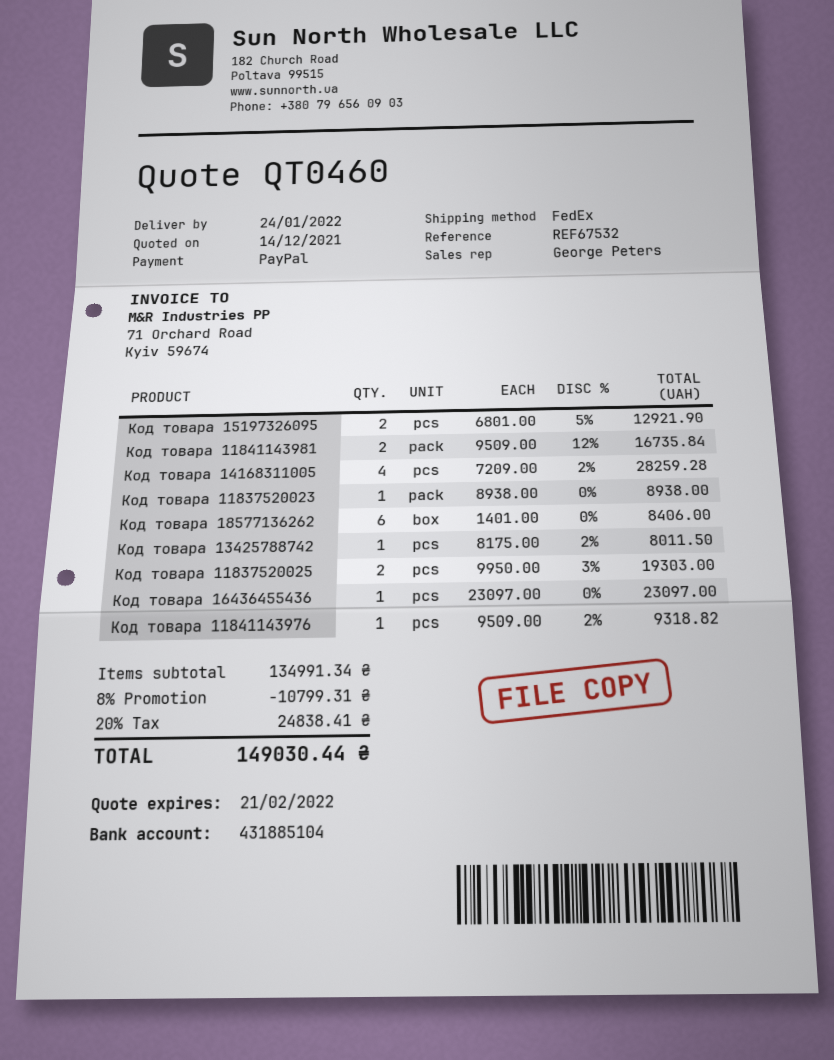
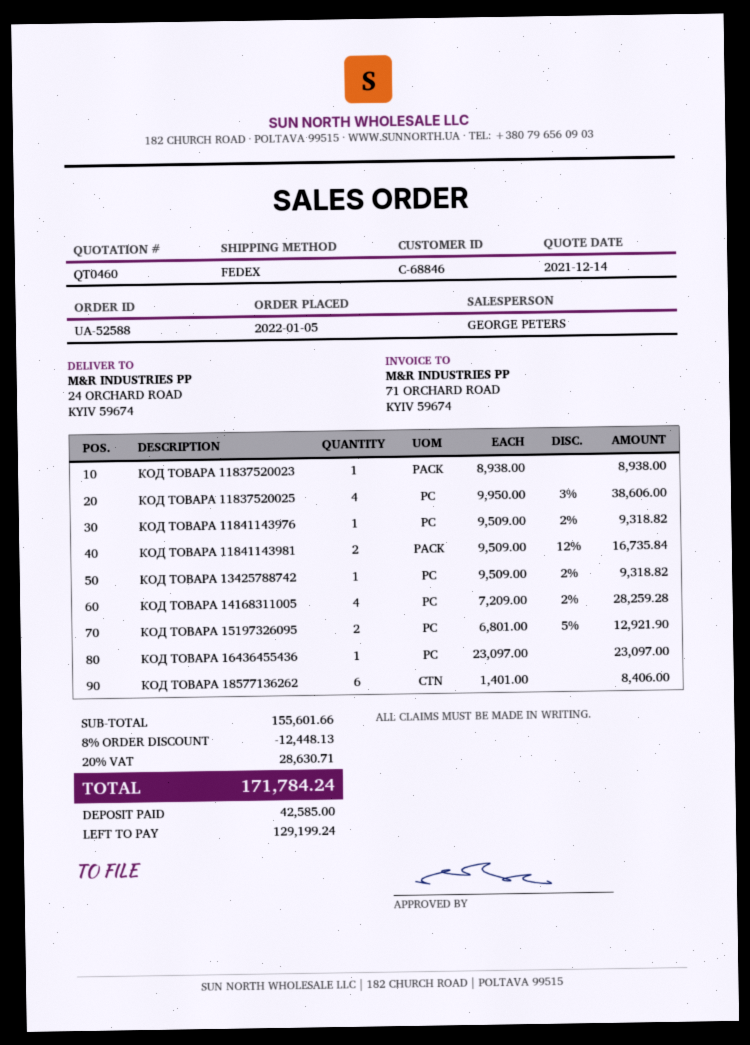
Код товара 13425788742: 1 x 8175.00 - 2% = 8011.50 -> 1 x 9509.00 - 2% = 9318.82
Код товара 11837520025: 2 x 9950.00 - 3% = 19303.00 -> 4 x 9950.00 - 3% = 38606.00
subtotal: 134991.34 -> 155601.66
discount: 8% = 10799.31 -> 8% = 12448.13
tax: 20% = 24838.41 -> 20% = 28630.71
total: 149030.44 -> 171784.24

